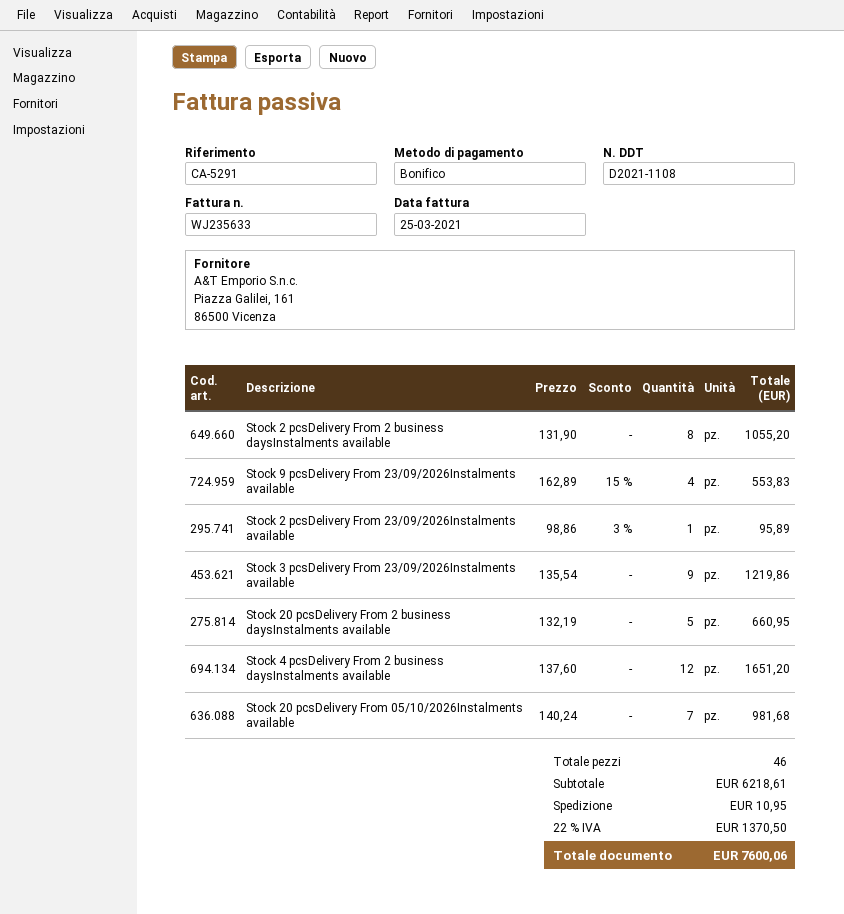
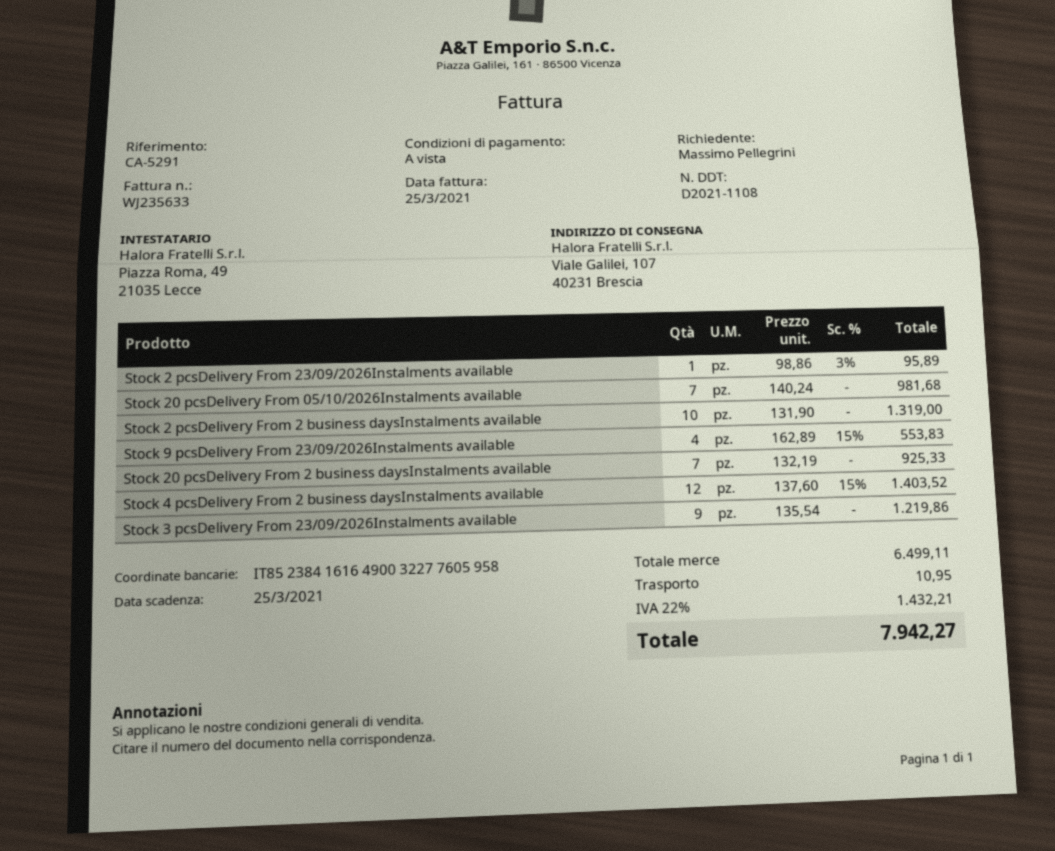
Stock 2 pcsDelivery From 2 business daysInstalments available: 8 x 131.90 = 1055.20 -> 10 x 131.90 = 1319.00
Stock 20 pcsDelivery From 2 business daysInstalments available: 5 x 132.19 = 660.95 -> 7 x 132.19 = 925.33
Stock 4 pcsDelivery From 2 business daysInstalments available: 12 x 137.60 = 1651.20 -> 12 x 137.60 - 15% = 1403.52
subtotal: 6218.61 -> 6499.11
tax: 22% = 1370.50 -> 22% = 1432.21
total: 7600.06 -> 7942.27

